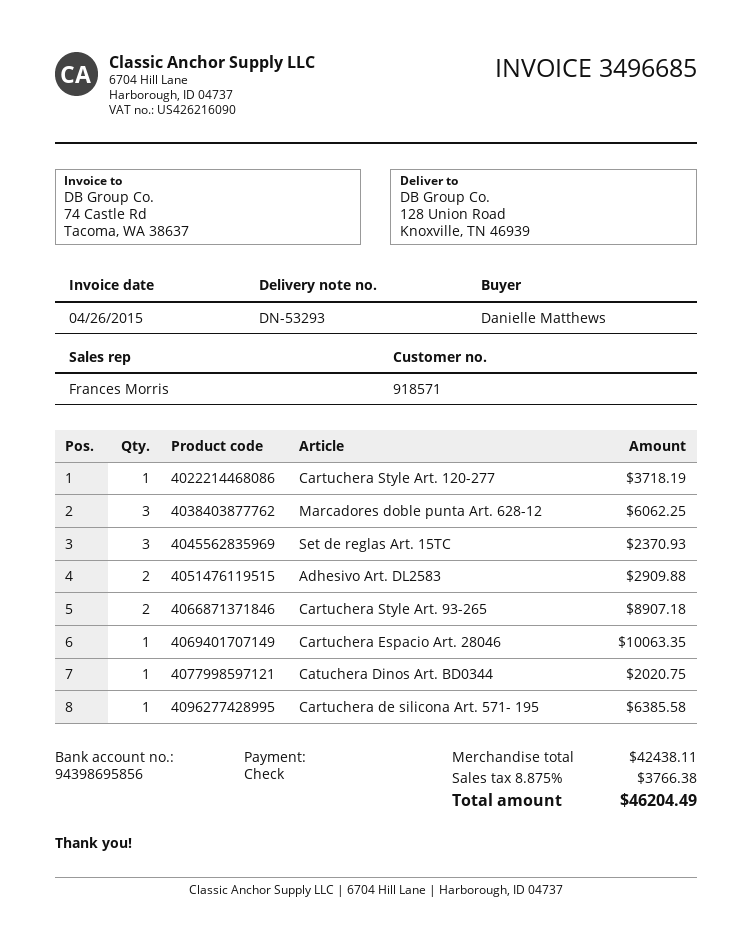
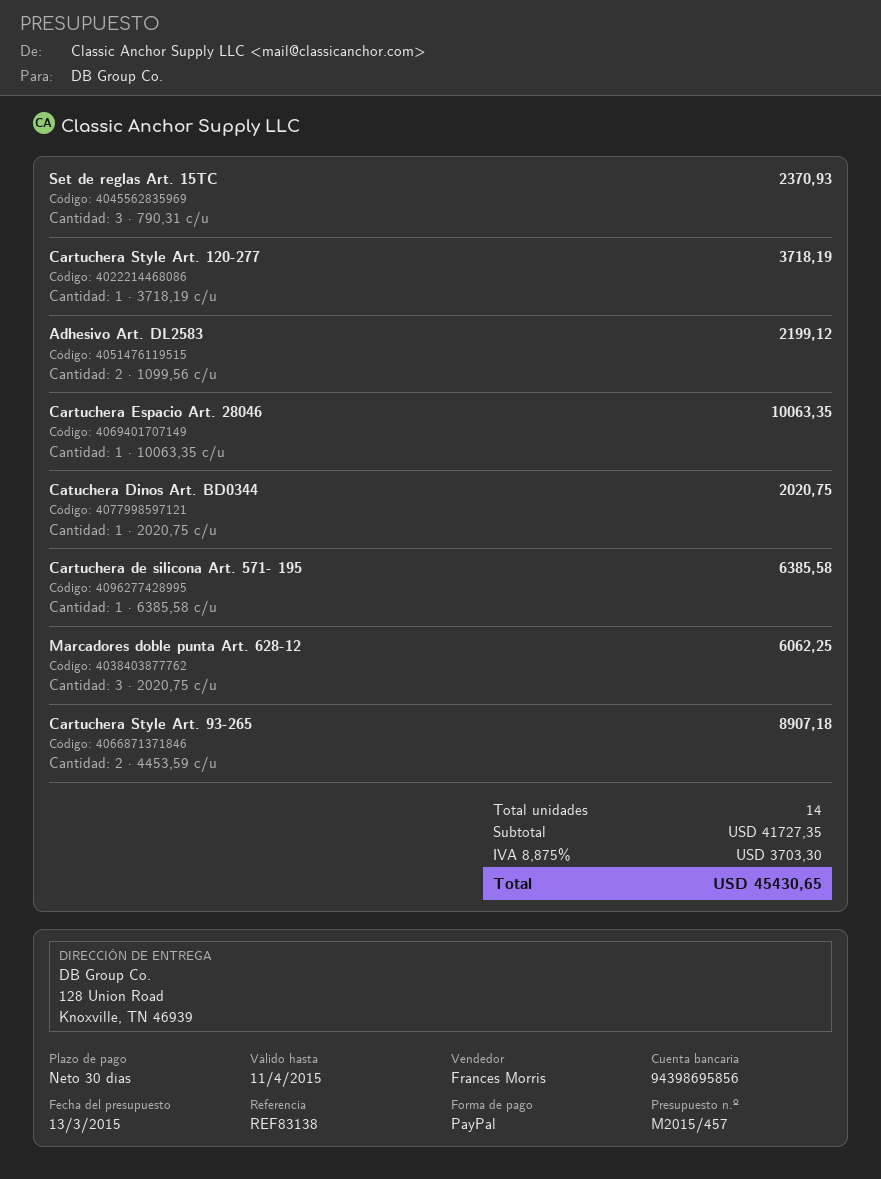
payment method: cheque -> PayPal
Adhesivo Art. DL2583: 2 for 2909.88 -> 2 for 2199.12
subtotal: 42438.11 -> 41727.35
tax: 8.875% = 3766.38 -> 8.875% = 3703.30
total: 46204.49 -> 45430.65

